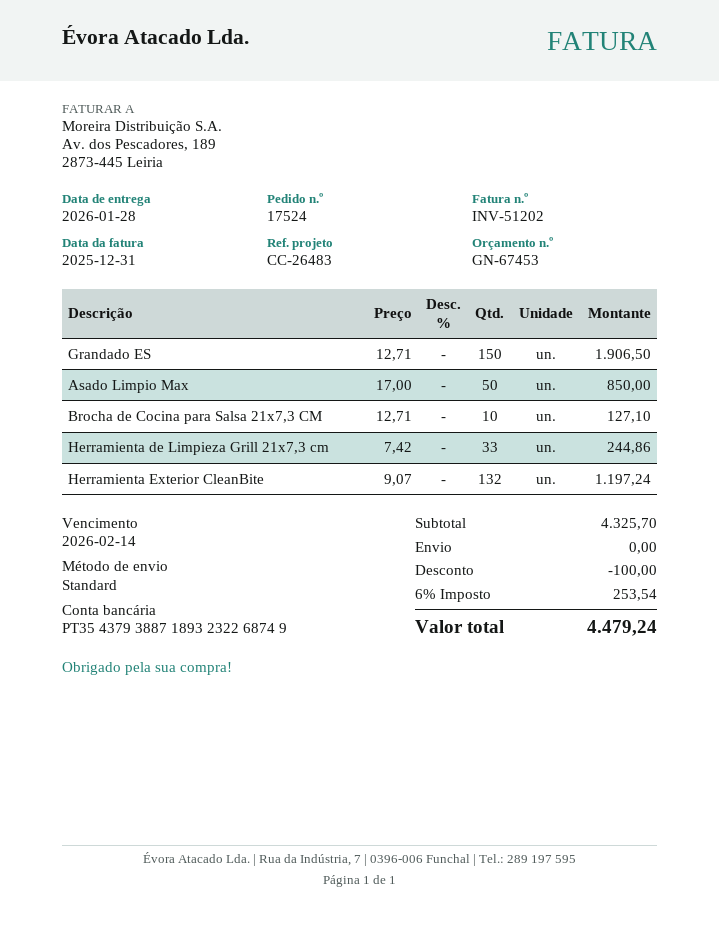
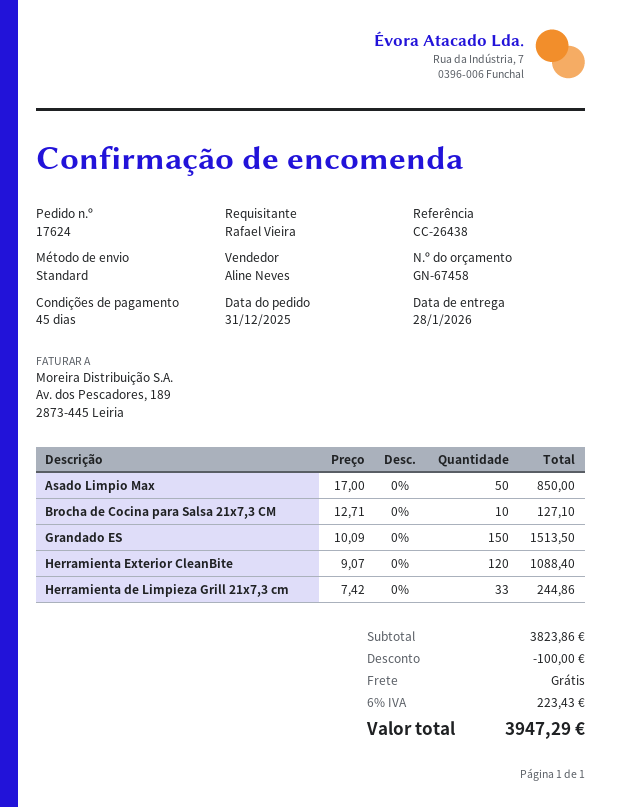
quote number: GN-67453 -> GN-67458
order number: 17524 -> 17624
reference: CC-26483 -> CC-26438
Grandado ES: 150 x 12.71 = 1906.50 -> 150 x 10.09 = 1513.50
Herramienta Exterior CleanBite: 132 x 9.07 = 1197.24 -> 120 x 9.07 = 1088.40
subtotal: 4325.70 -> 3823.86
tax: 6% = 253.54 -> 6% = 223.43
total: 4479.24 -> 3947.29

